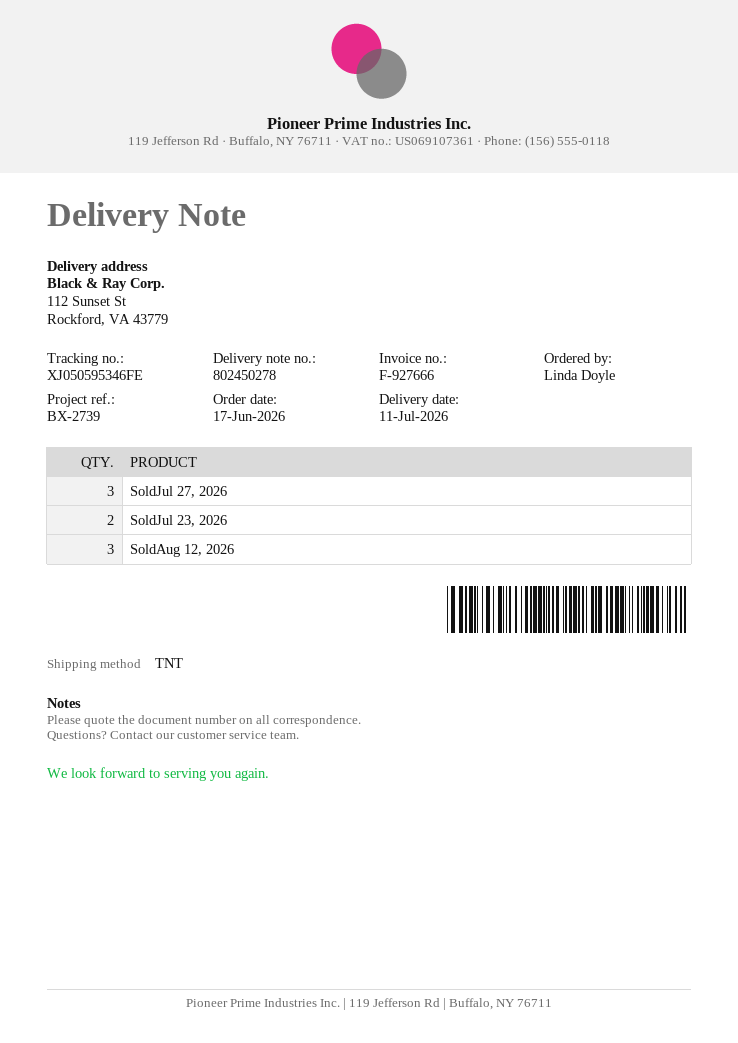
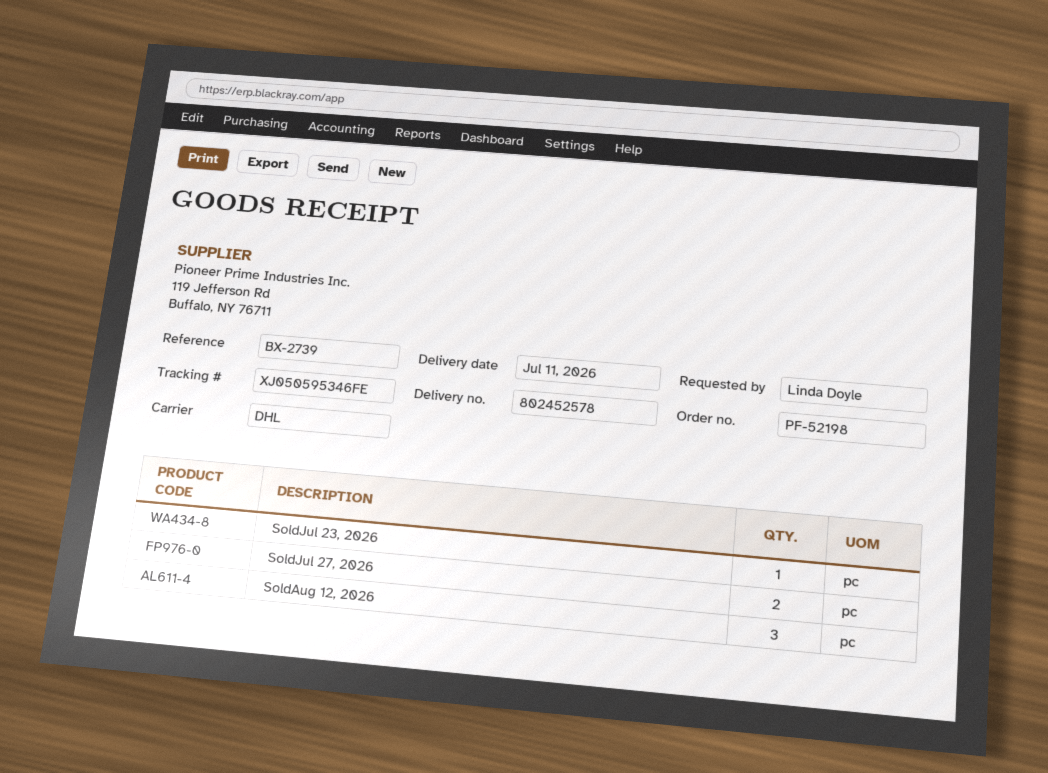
delivery note number: 802450278 -> 802452578
shipping method: TNT -> DHL
SoldJul 27, 2026: 3 -> 2
SoldJul 23, 2026: 2 -> 1

